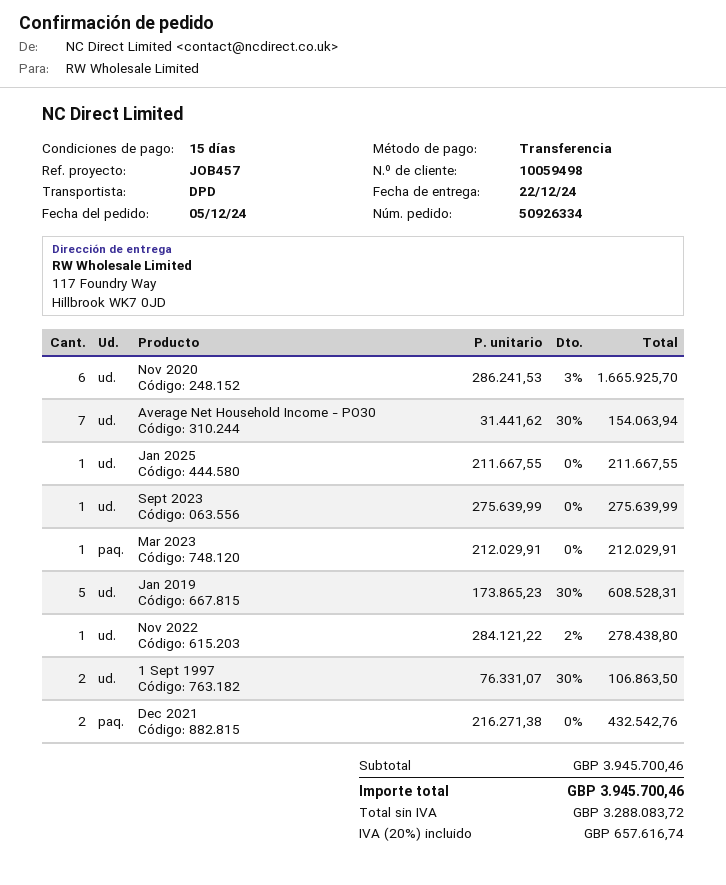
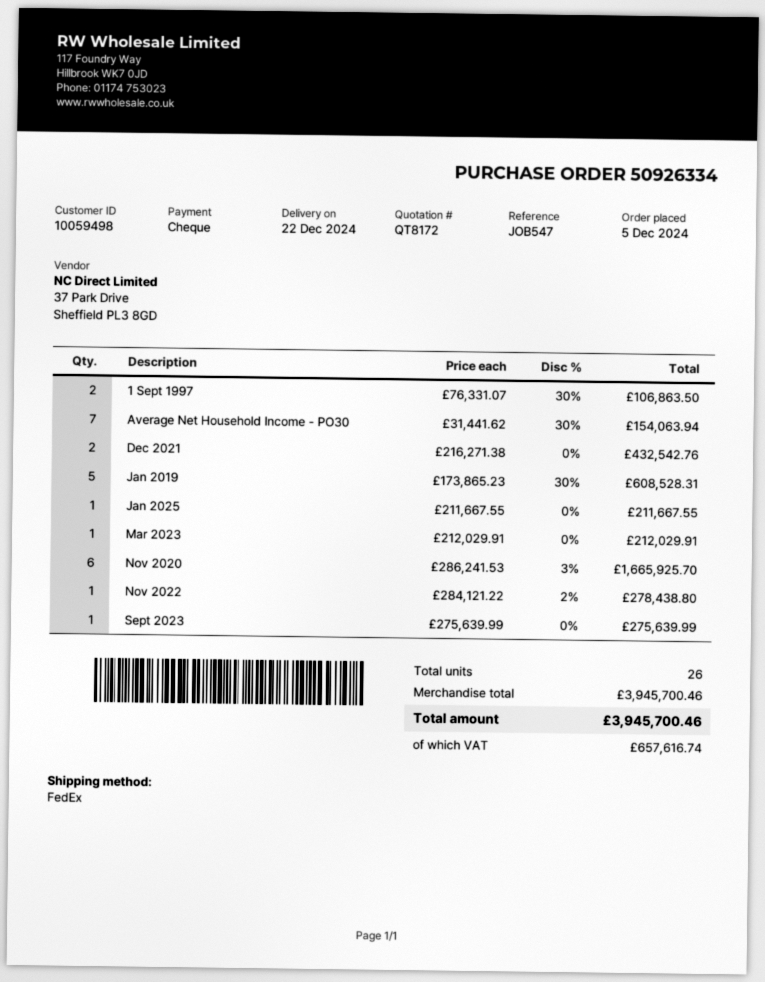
reference: JOB457 -> JOB547
payment method: bank transfer -> cheque
shipping method: DPD -> FedEx

